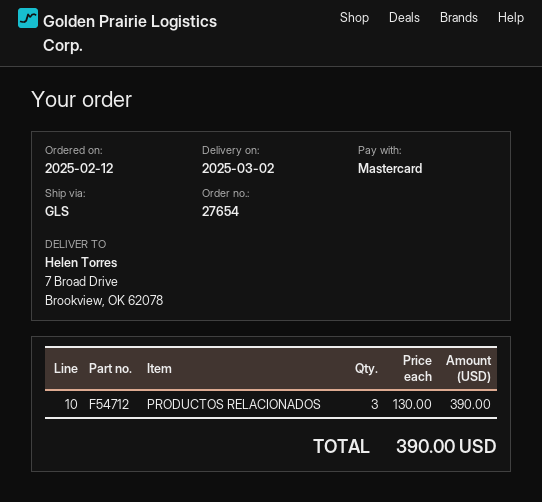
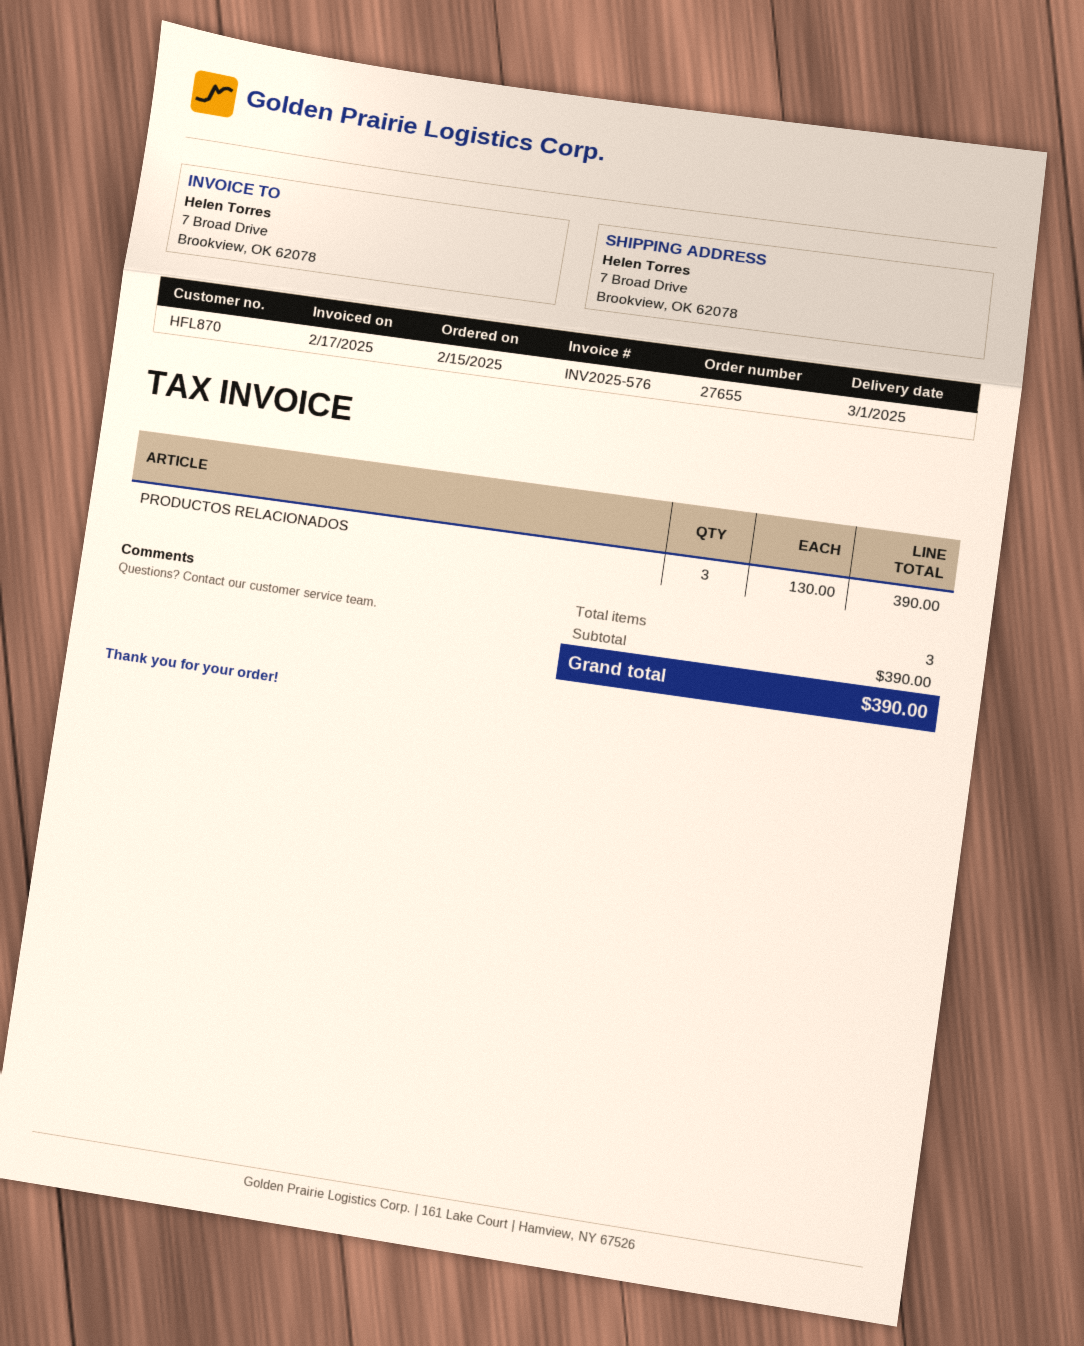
order number: 27654 -> 27655
order date: 2025-02-12 -> 2025-02-15
delivery date: 2025-03-02 -> 2025-03-01

